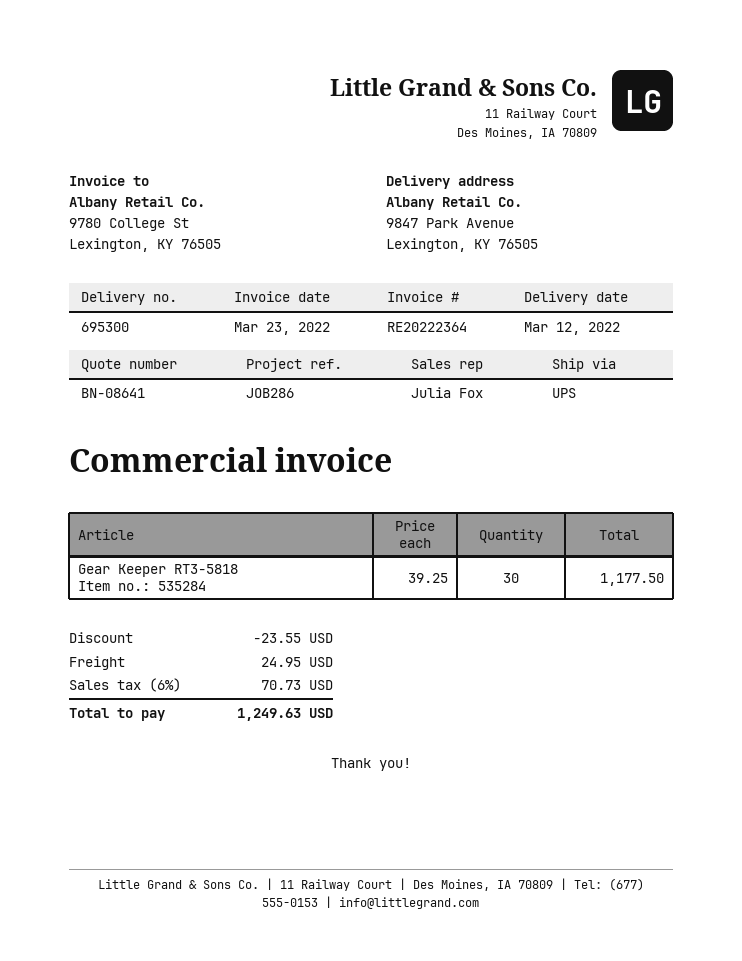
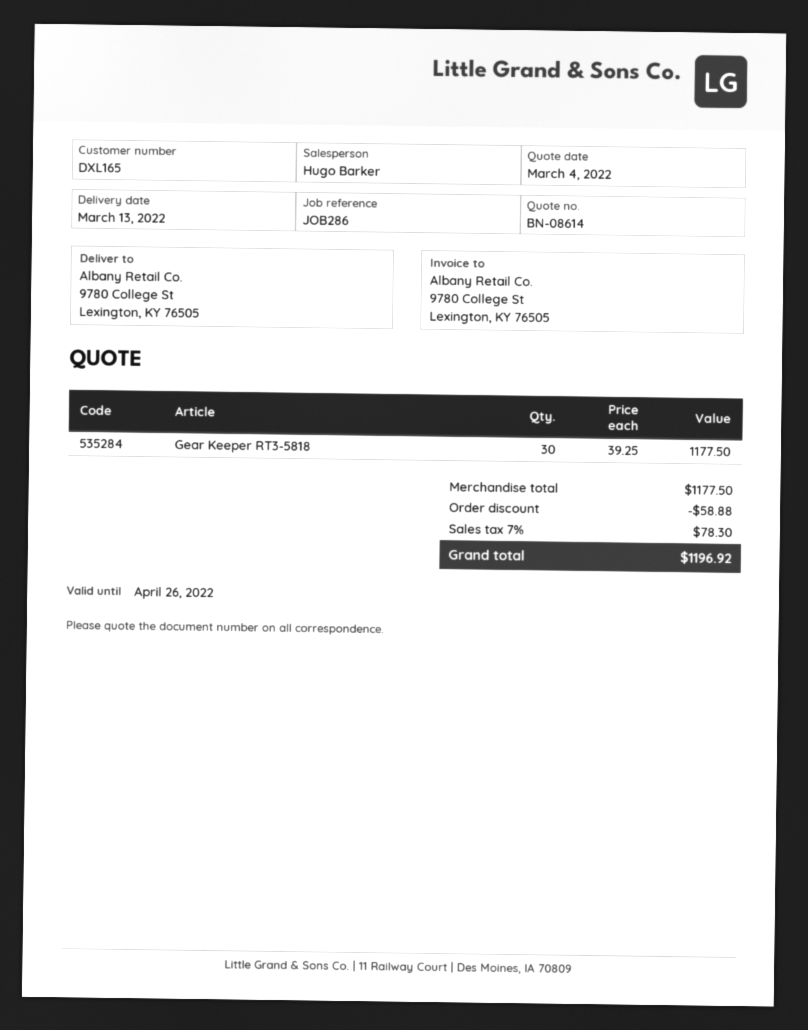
quote number: BN-08641 -> BN-08614
delivery date: 2022-03-12 -> 2022-03-13
sales rep: Julia Fox -> Hugo Barker
ship to: 9847 Park Avenue, Lexington, KY 76505 -> 9780 College St, Lexington, KY 76505
discount: 23.55 -> 58.88
shipping: 24.95 -> none
tax: 6% = 70.73 -> 7% = 78.30
total: 1249.63 -> 1196.92

